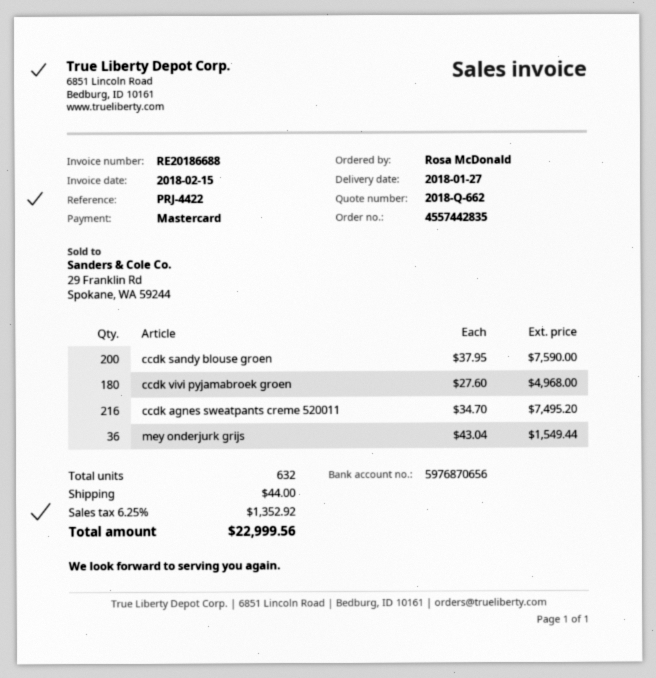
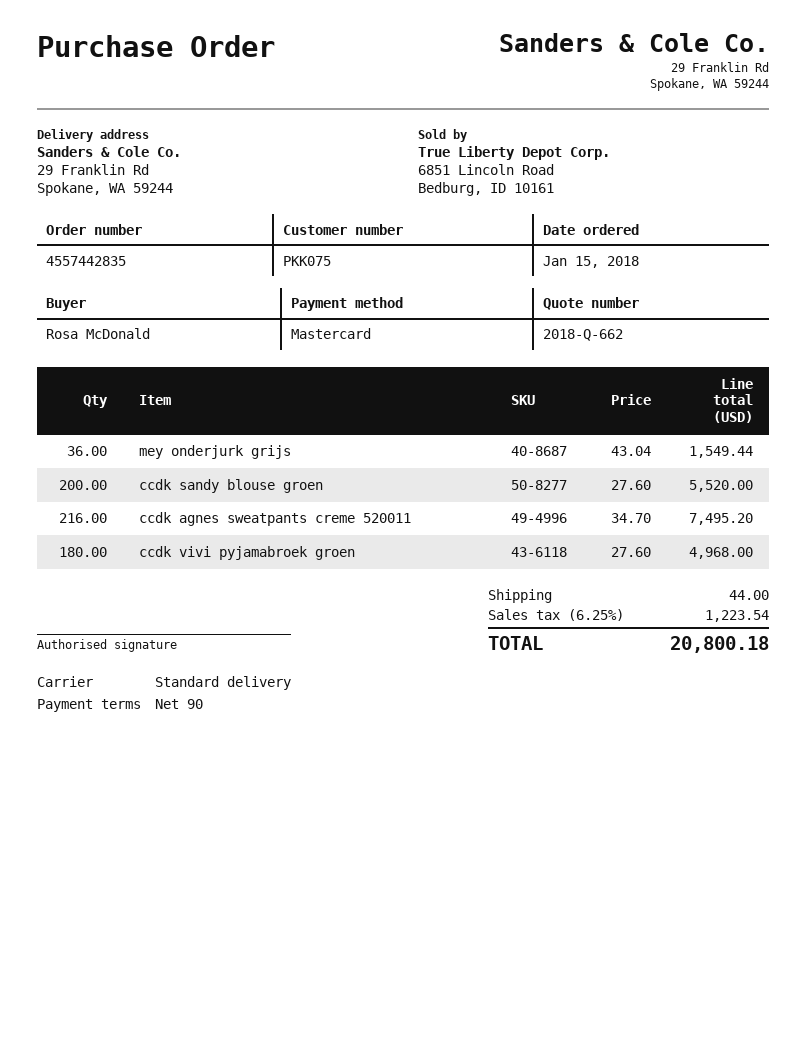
ccdk sandy blouse groen: 200 x 37.95 = 7590.00 -> 200 x 27.60 = 5520.00
tax: 6.25% = 1352.92 -> 6.25% = 1223.54
total: 22999.56 -> 20800.18

